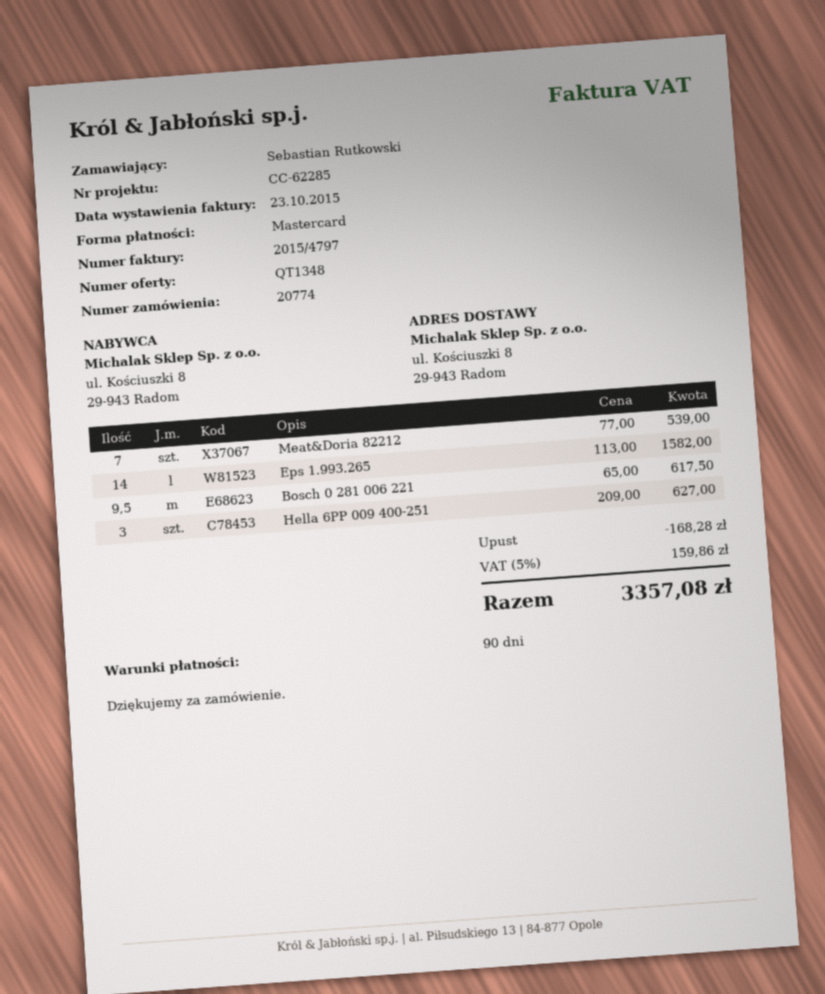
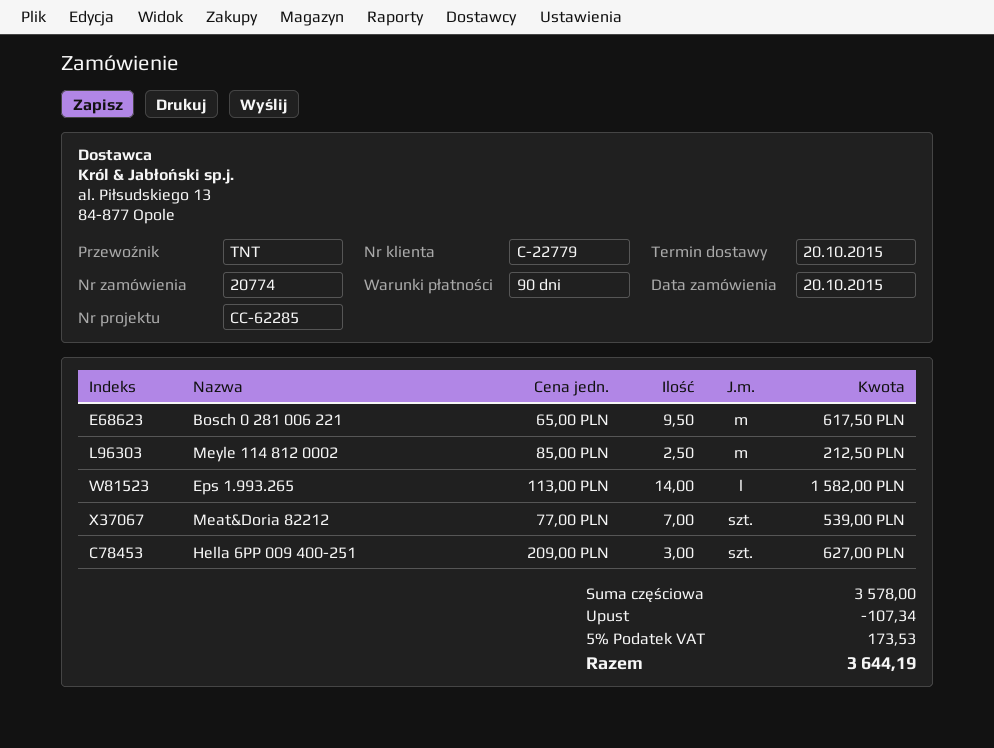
Meyle 114 812 0002: none -> 2.5 x 85.00 = 212.50
discount: 168.28 -> 107.34
tax: 5% = 159.86 -> 5% = 173.53
total: 3357.08 -> 3644.19

